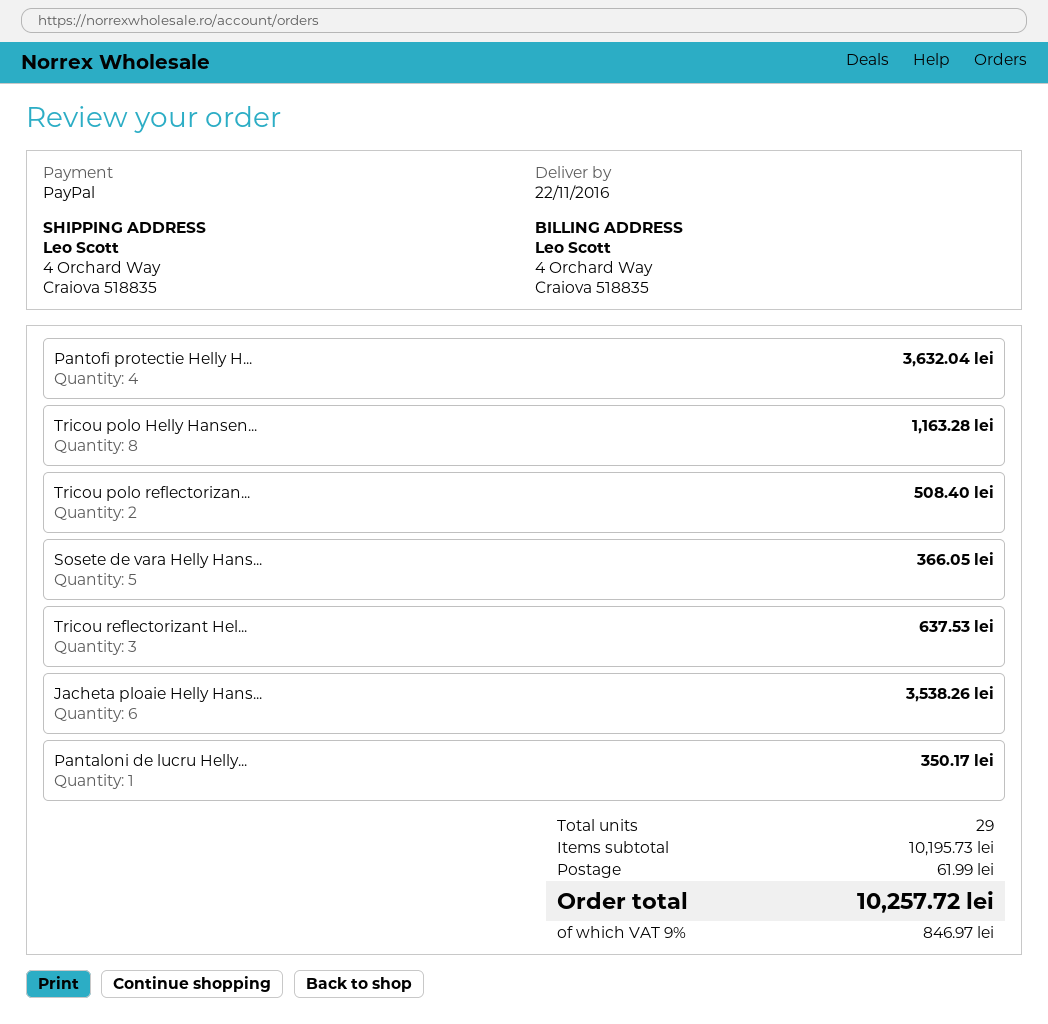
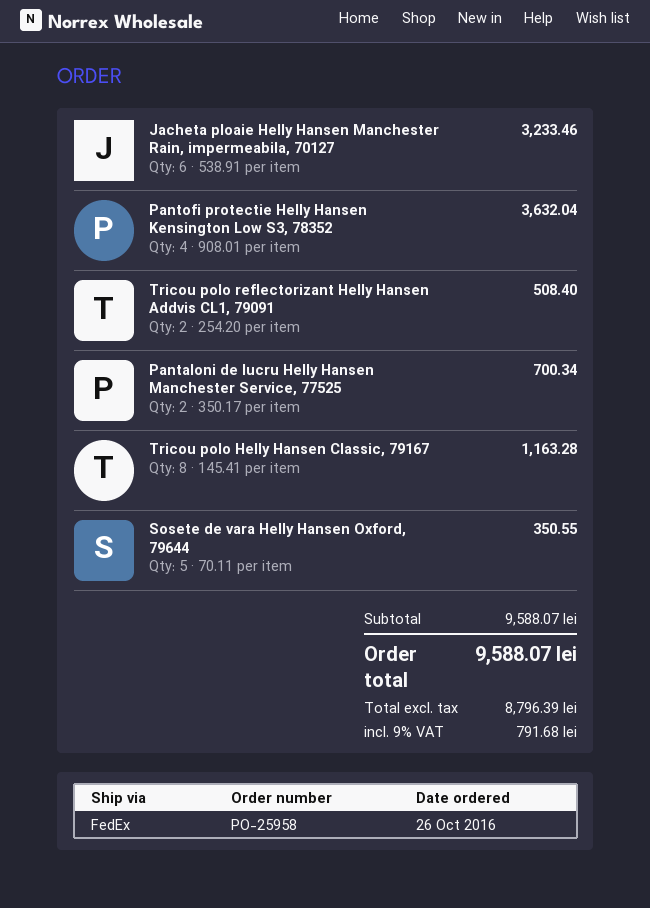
Sosete de vara Helly Hans...: 5 for 366.05 -> 5 for 350.55
Tricou reflectorizant Hel...: 3 for 637.53 -> none
Jacheta ploaie Helly Hans...: 6 for 3538.26 -> 6 for 3233.46
Pantaloni de lucru Helly...: 1 for 350.17 -> 2 for 700.34
subtotal: 10195.73 -> 9588.07
shipping: 61.99 -> none
tax: 9% = 846.97 -> 9% = 791.68
total: 10257.72 -> 9588.07

